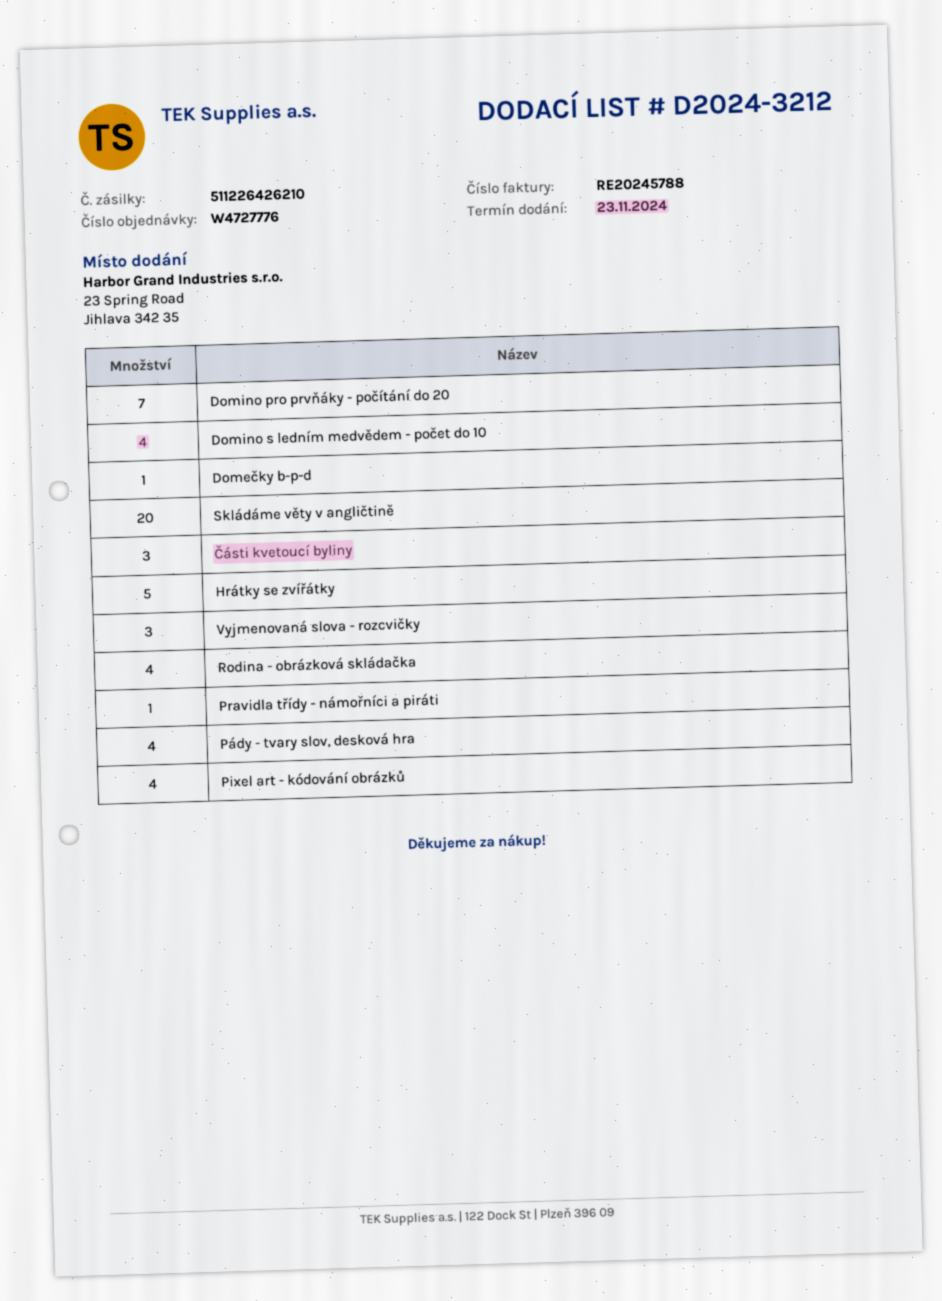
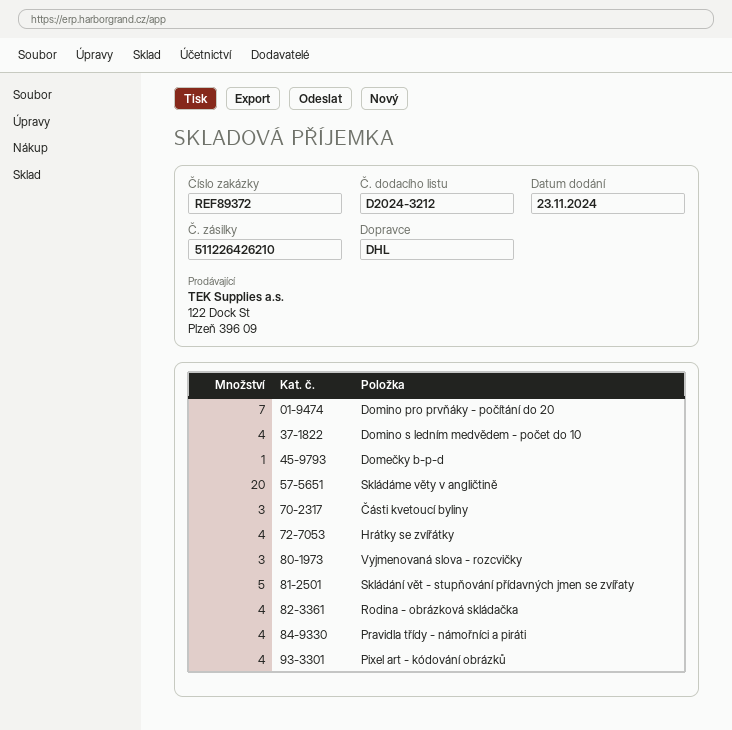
Hrátky se zvířátky: 5 -> 4
Pravidla třídy - námořníci a piráti: 1 -> 4
Pády - tvary slov, desková hra: 4 -> none
Skládání vět - stupňování přídavných jmen se zvířaty: none -> 5

